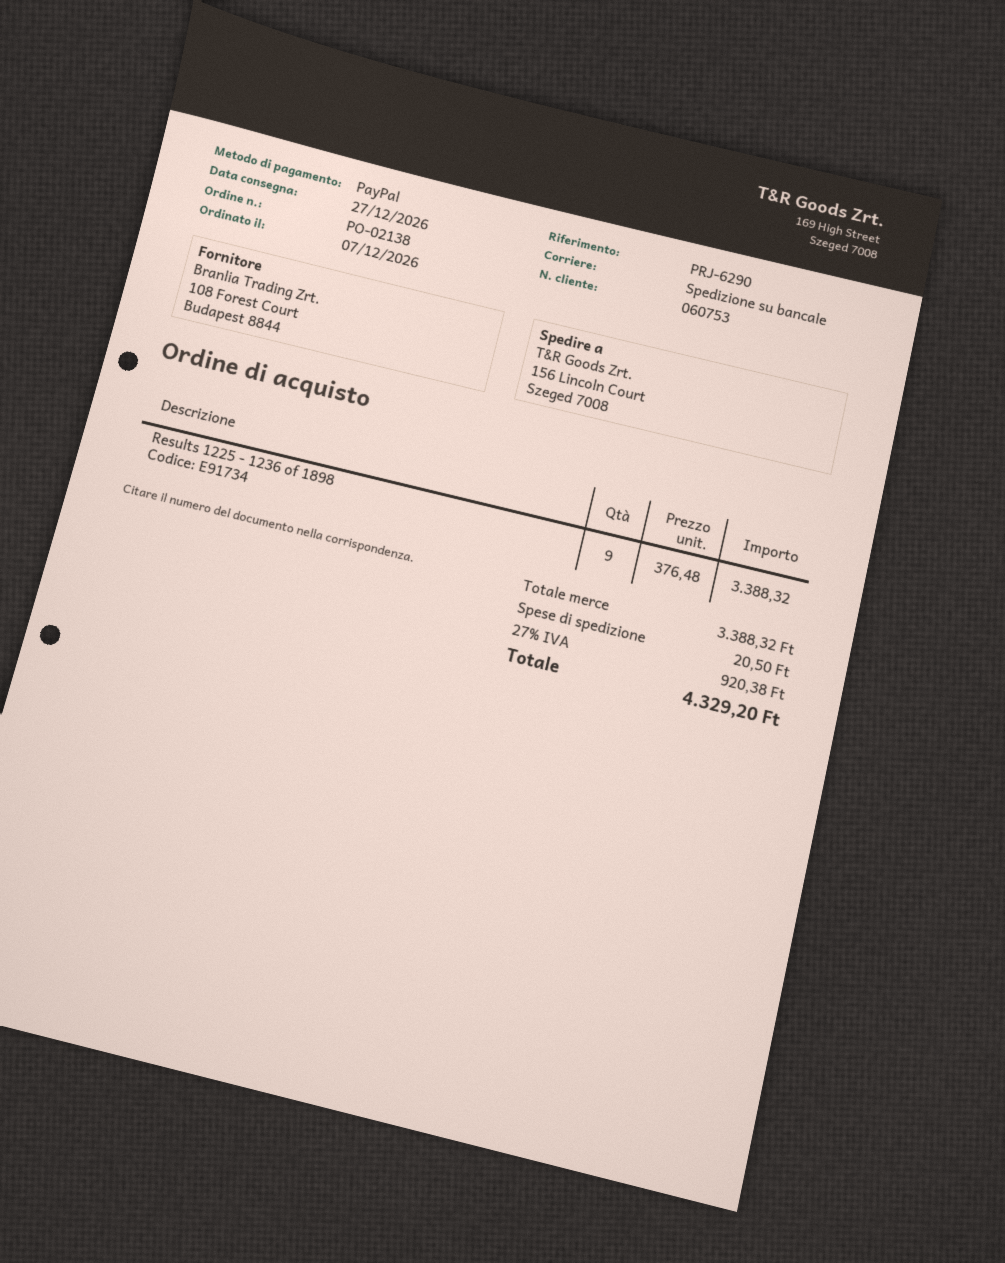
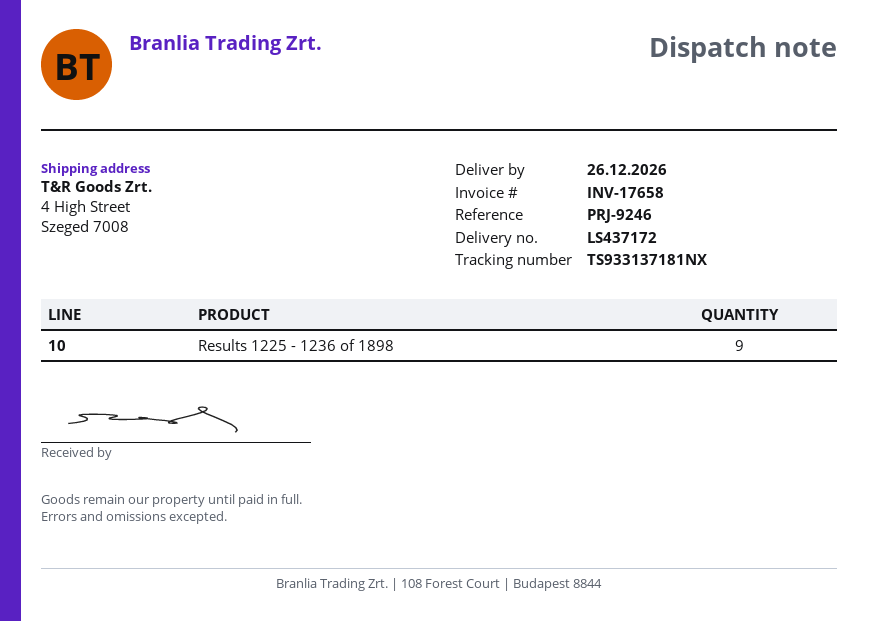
delivery date: 2026-12-27 -> 2026-12-26
reference: PRJ-6290 -> PRJ-9246
ship to: 156 Lincoln Court, Szeged 7008 -> 4 High Street, Szeged 7008

